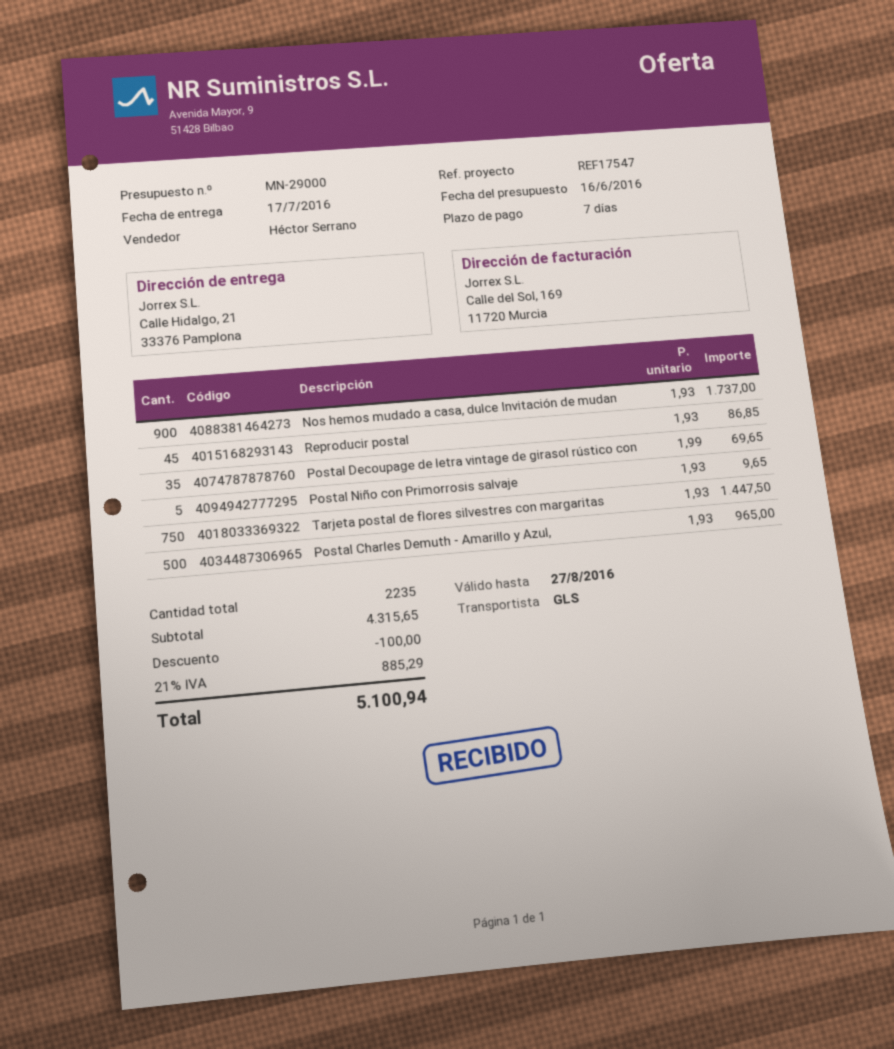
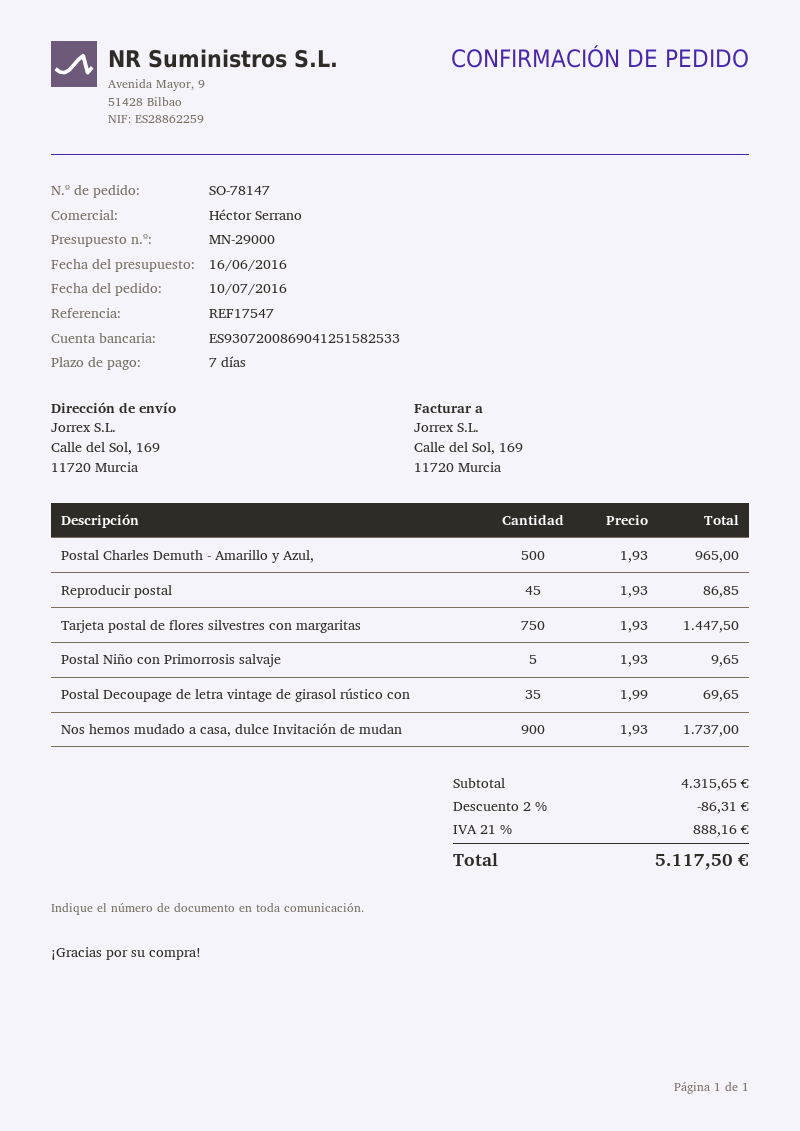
ship to: Calle Hidalgo, 21, 33376 Pamplona -> Calle del Sol, 169, 11720 Murcia
discount: 100.00 -> 86.31
tax: 21% = 885.29 -> 21% = 888.16
total: 5100.94 -> 5117.50

